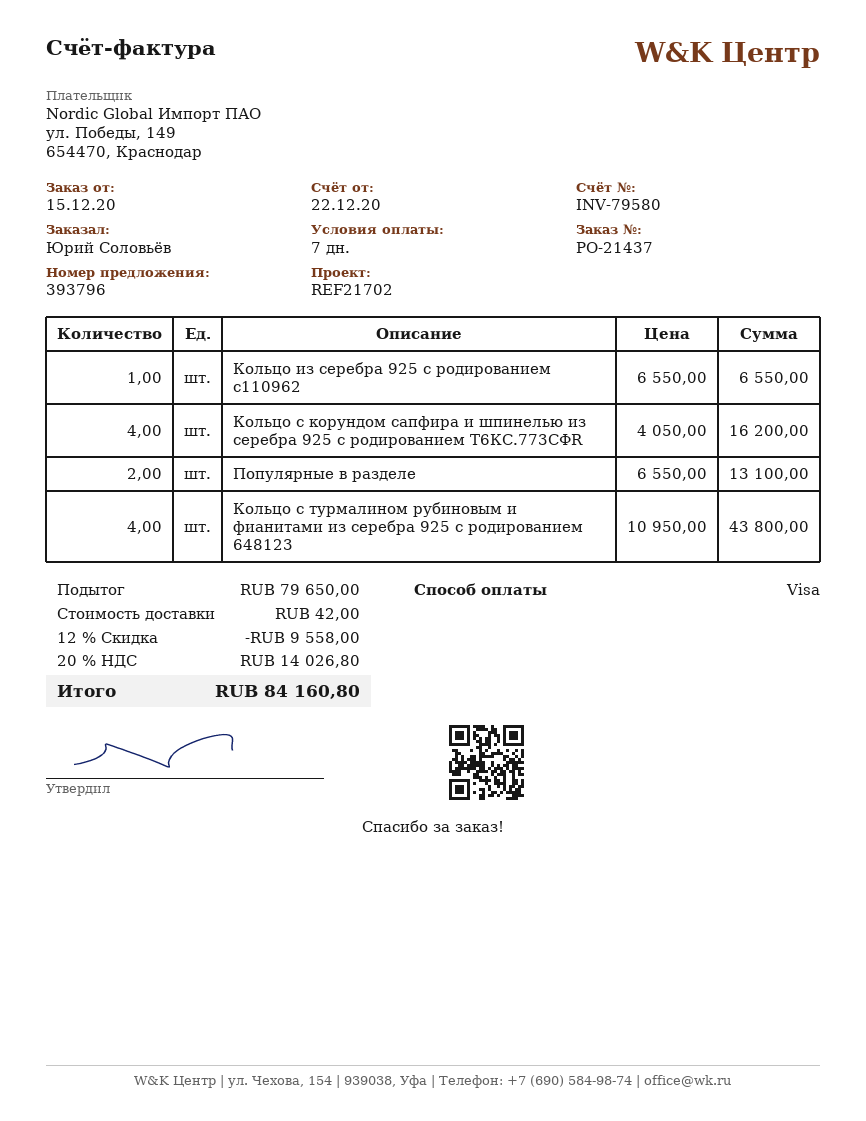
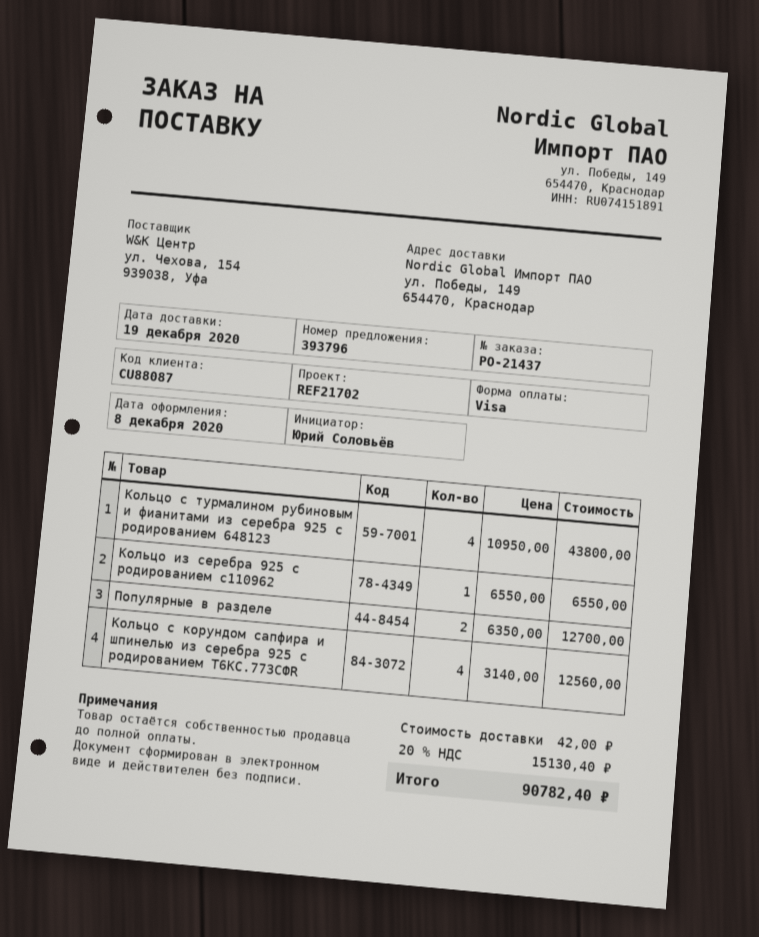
order date: 2020-12-15 -> 2020-12-08
Кольцо с корундом сапфира и шпинелью из серебра 925 с родированием Т6КС.773СФR: 4 x 4050.00 = 16200.00 -> 4 x 3140.00 = 12560.00
Популярные в разделе: 2 x 6550.00 = 13100.00 -> 2 x 6350.00 = 12700.00
discount: 12% = 9558.00 -> none
tax: 20% = 14026.80 -> 20% = 15130.40
total: 84160.80 -> 90782.40

